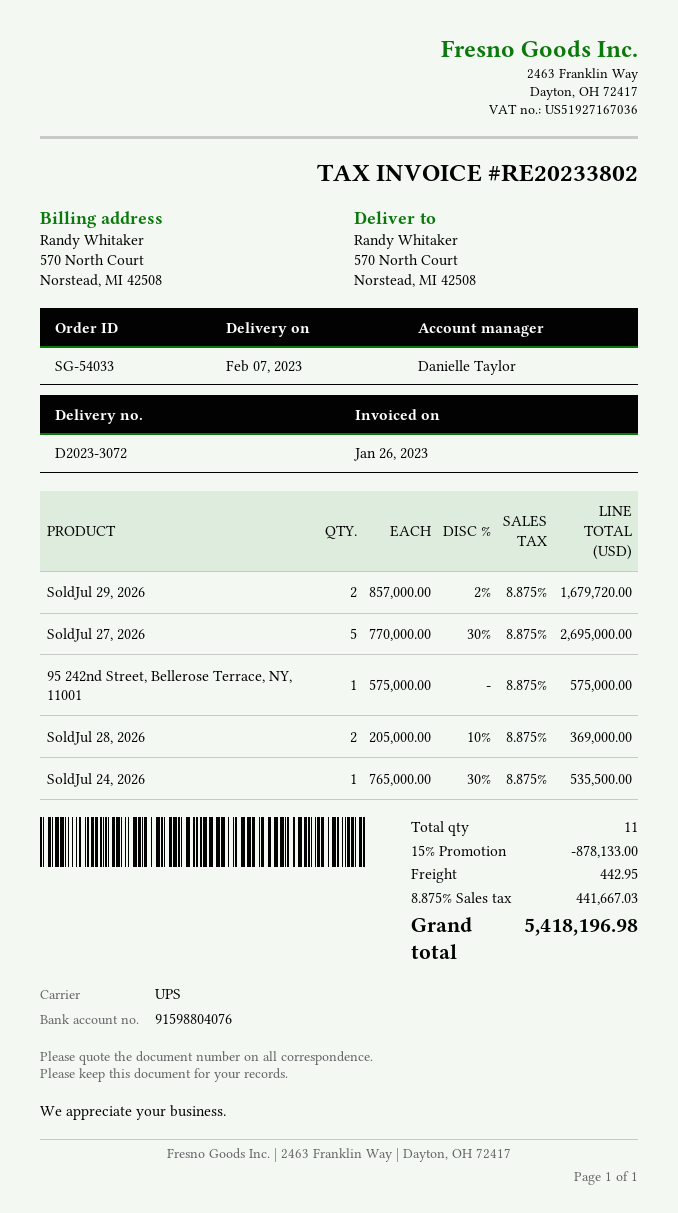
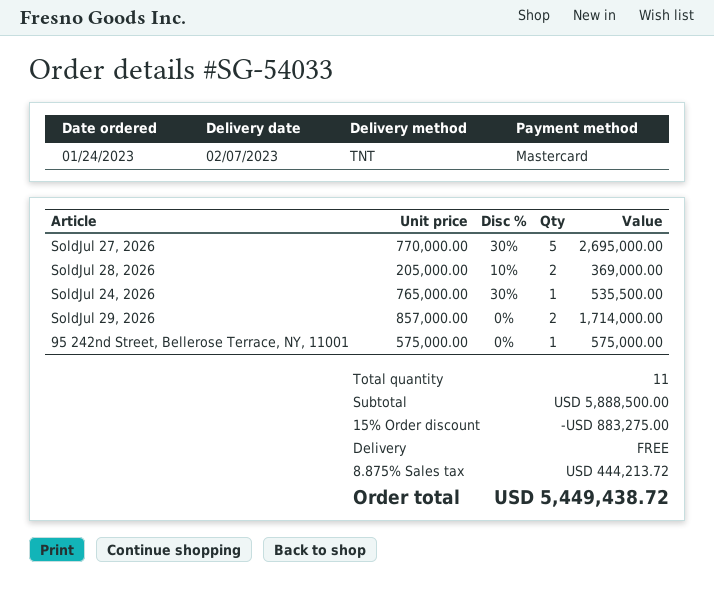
shipping method: UPS -> TNT
SoldJul 29, 2026: 2 x 857000.00 - 2% = 1679720.00 -> 2 x 857000.00 = 1714000.00
discount: 15% = 878133.00 -> 15% = 883275.00
shipping: 442.95 -> 0.00
tax: 8.875% = 441667.03 -> 8.875% = 444213.72
total: 5418196.98 -> 5449438.72

